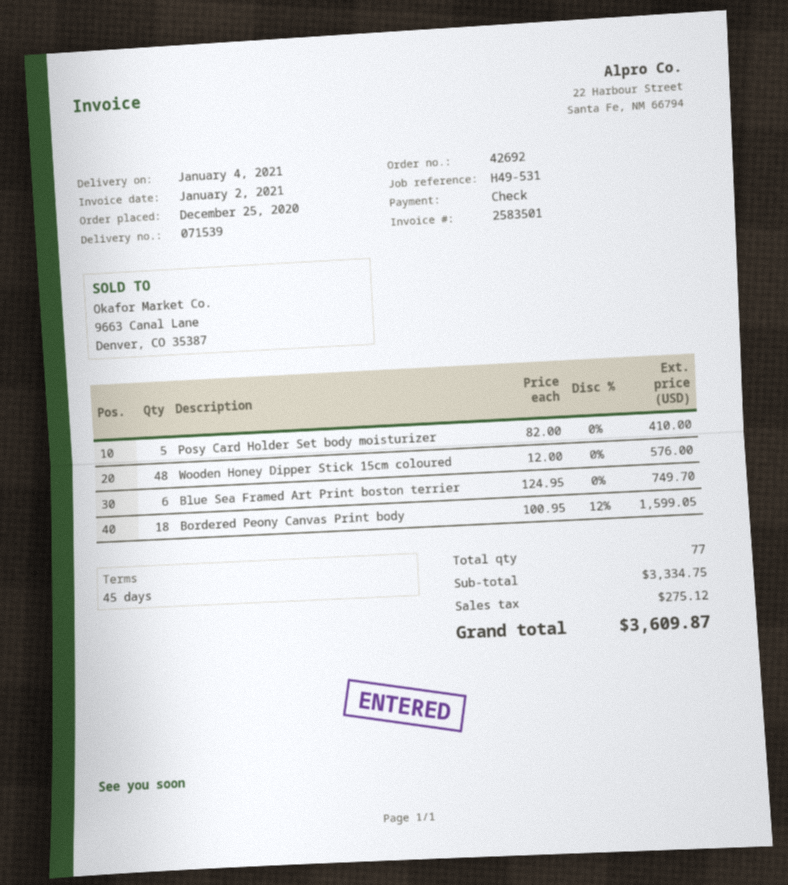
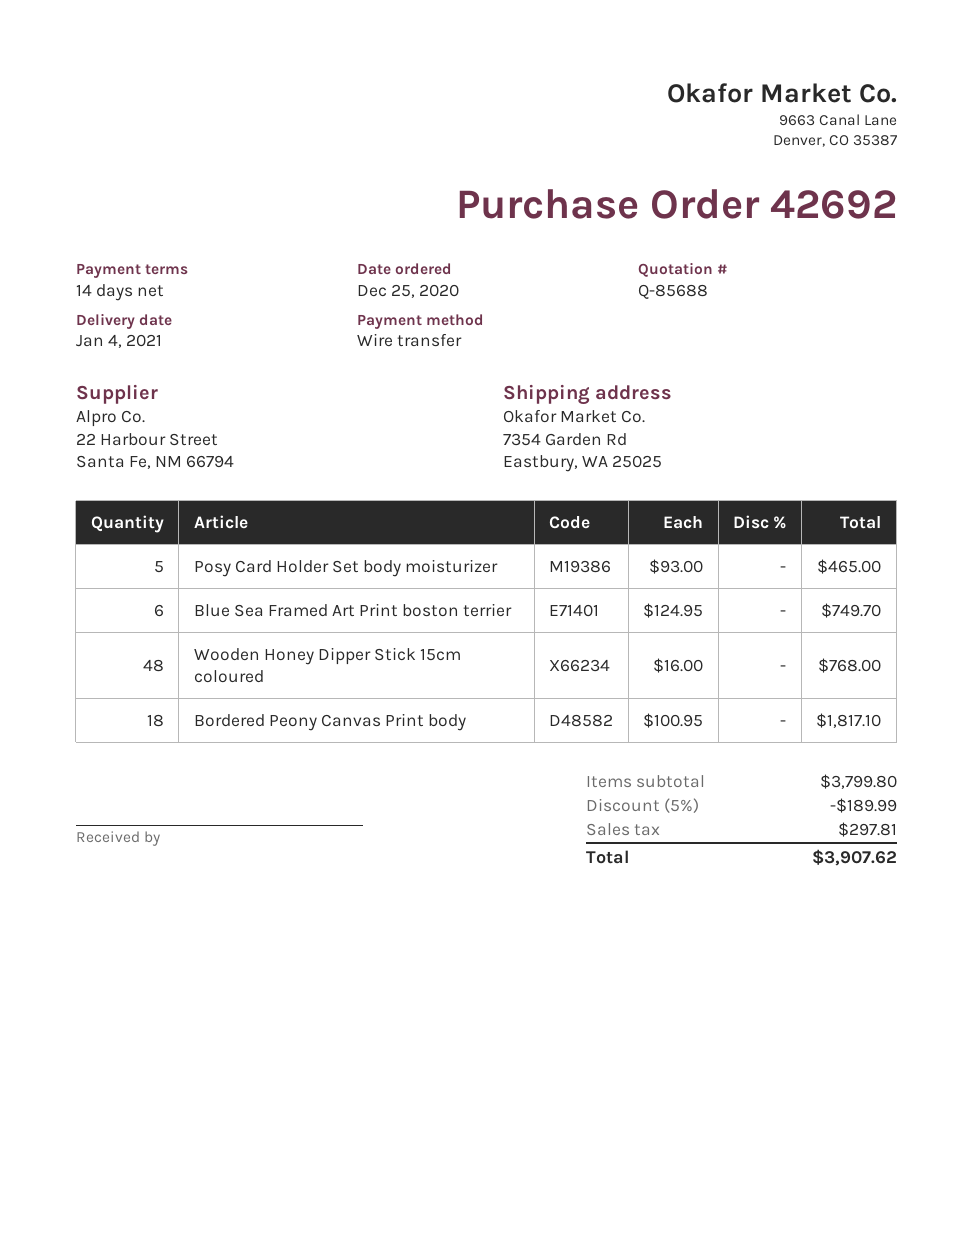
payment terms: 45 days -> 14 days
payment method: cheque -> bank transfer
Posy Card Holder Set body moisturizer: 5 x 82.00 = 410.00 -> 5 x 93.00 = 465.00
Wooden Honey Dipper Stick 15cm coloured: 48 x 12.00 = 576.00 -> 48 x 16.00 = 768.00
Bordered Peony Canvas Print body: 18 x 100.95 - 12% = 1599.05 -> 18 x 100.95 = 1817.10
subtotal: 3334.75 -> 3799.80
discount: none -> 5% = 189.99
tax: 275.12 -> 297.81
total: 3609.87 -> 3907.62

